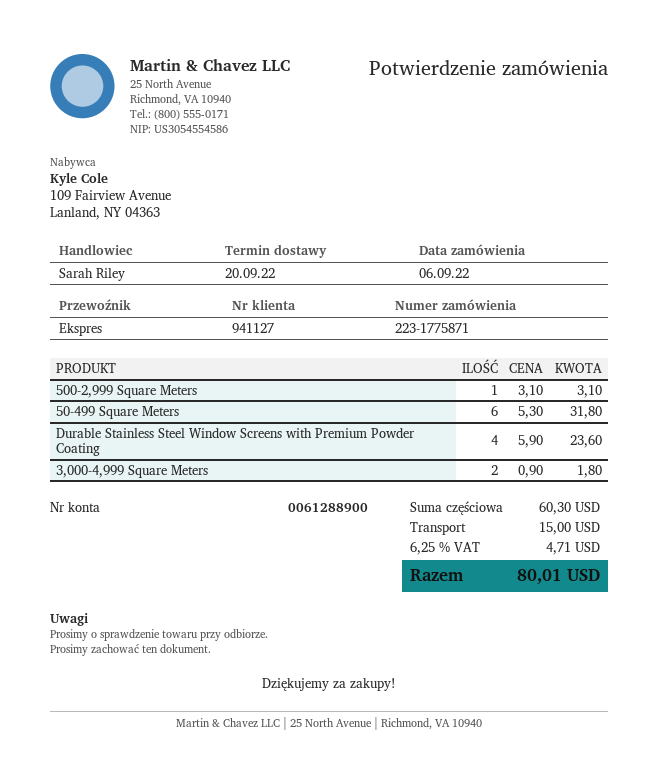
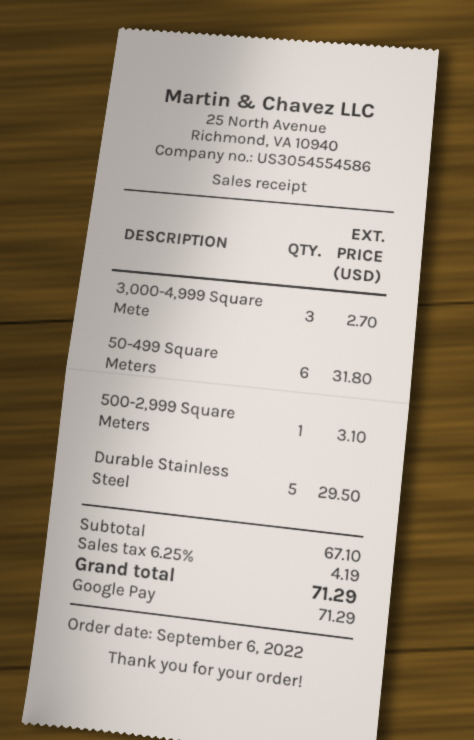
Durable Stainless Steel Window Screens with Premium Powder Coating: 4 for 23.60 -> 5 for 29.50
3,000-4,999 Square Meters: 2 for 1.80 -> 3 for 2.70
subtotal: 60.30 -> 67.10
shipping: 15.00 -> none
tax: 6.25% = 4.71 -> 6.25% = 4.19
total: 80.01 -> 71.29

